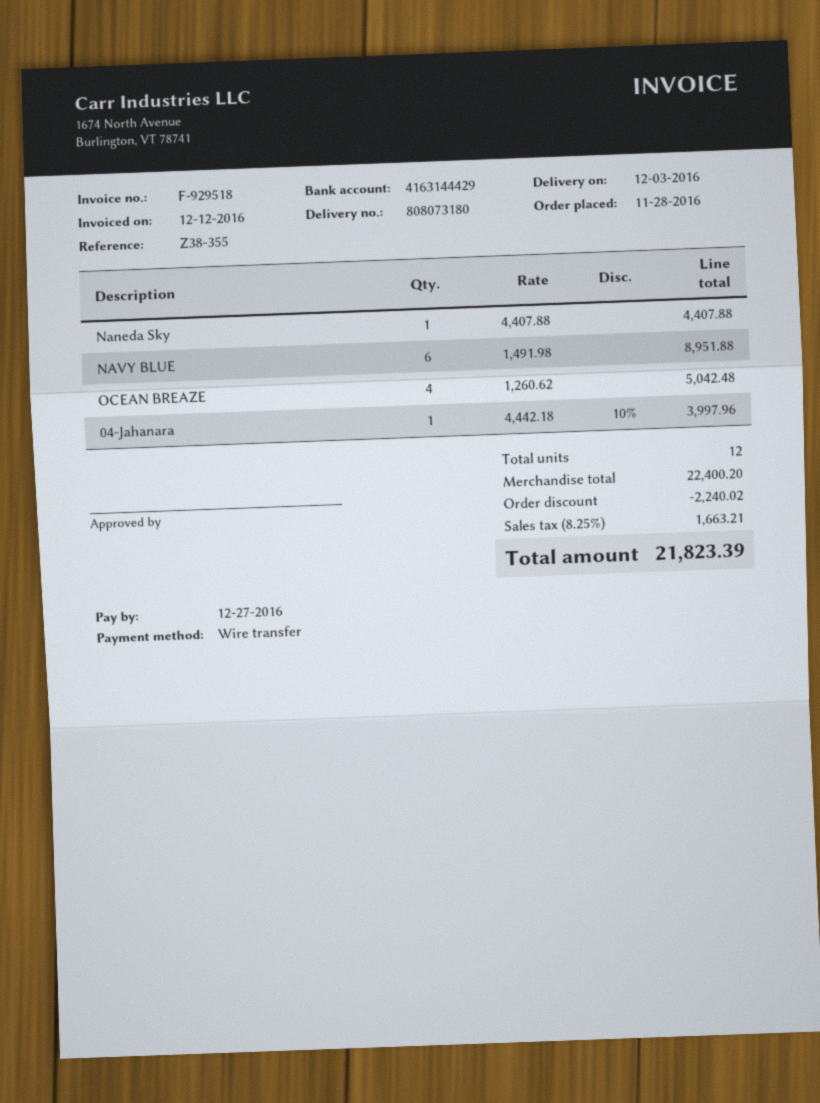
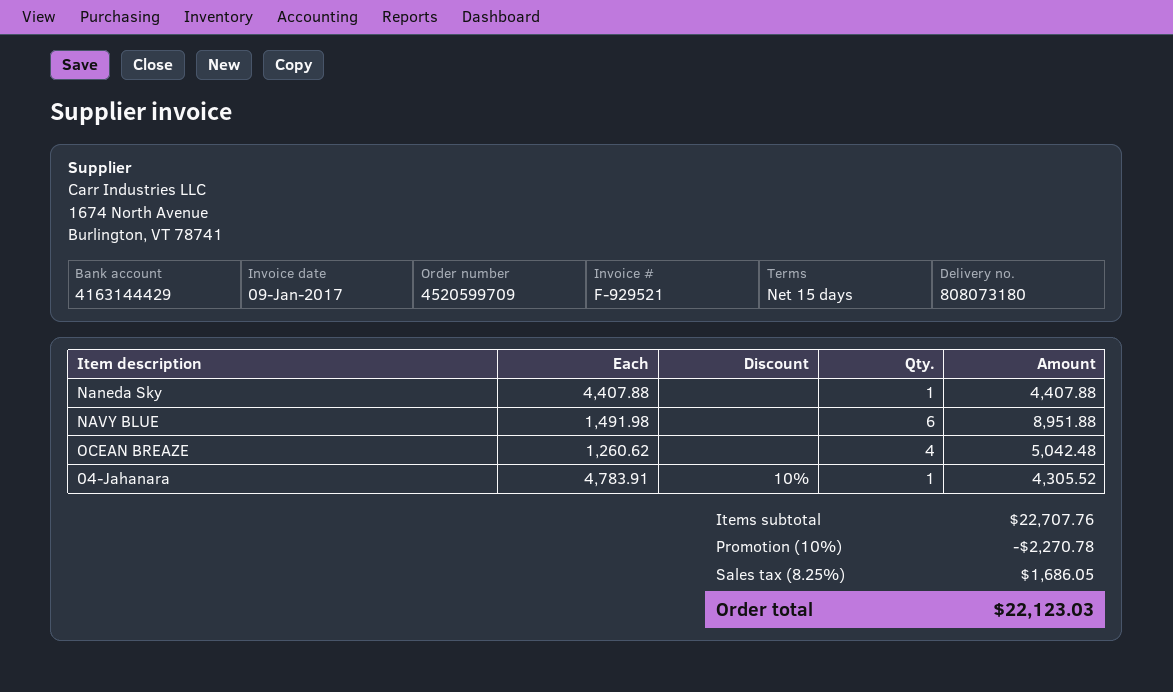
invoice number: F-929518 -> F-929521
invoice date: 2016-12-12 -> 2017-01-09
04-Jahanara: 1 x 4442.18 - 10% = 3997.96 -> 1 x 4783.91 - 10% = 4305.52
subtotal: 22400.20 -> 22707.76
discount: 2240.02 -> 2270.78
tax: 8.25% = 1663.21 -> 8.25% = 1686.05
total: 21823.39 -> 22123.03

